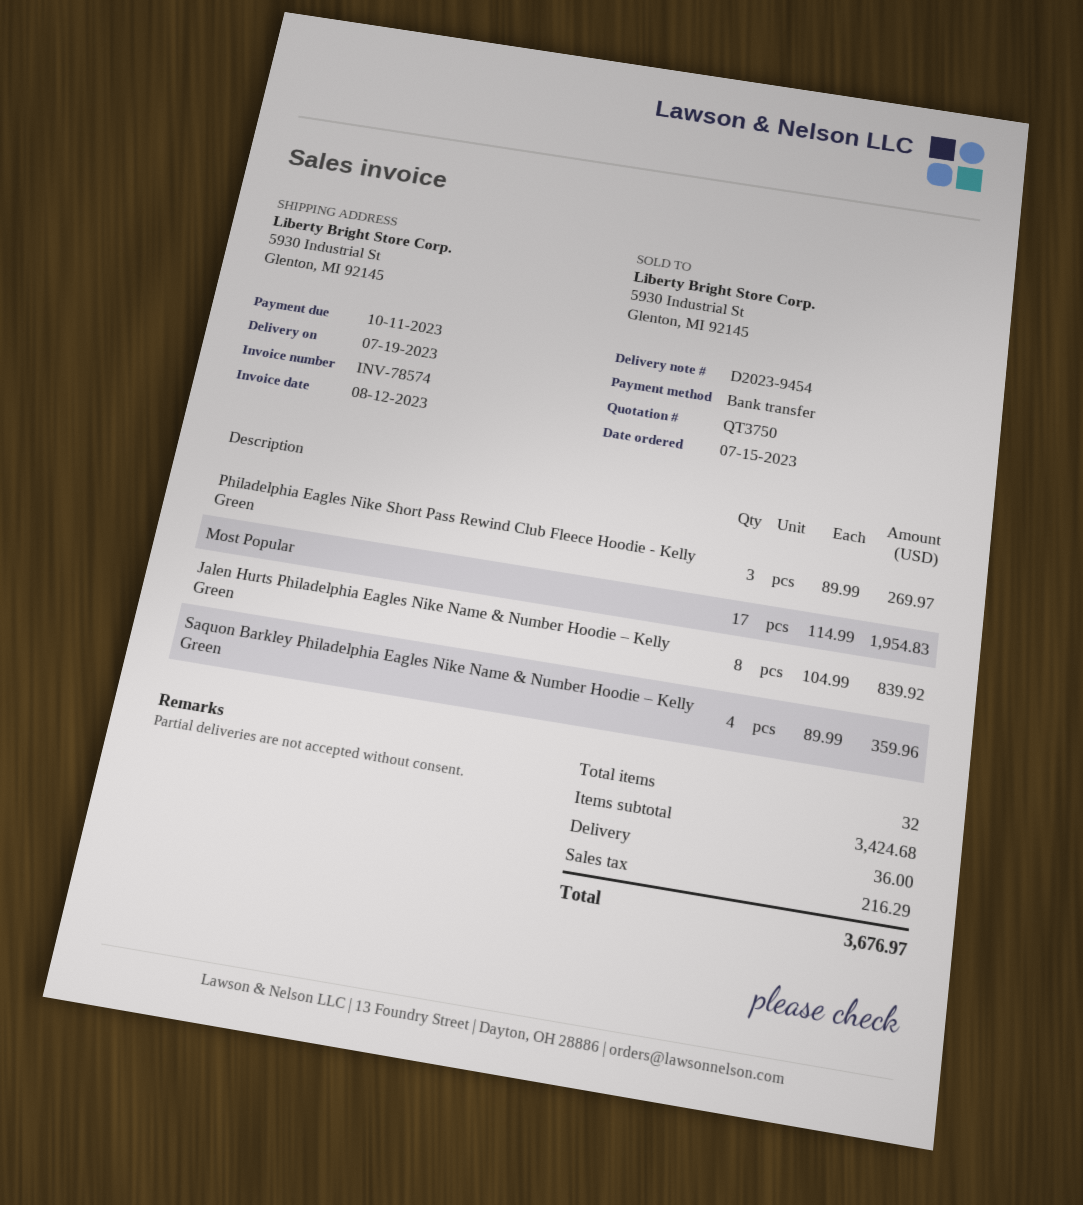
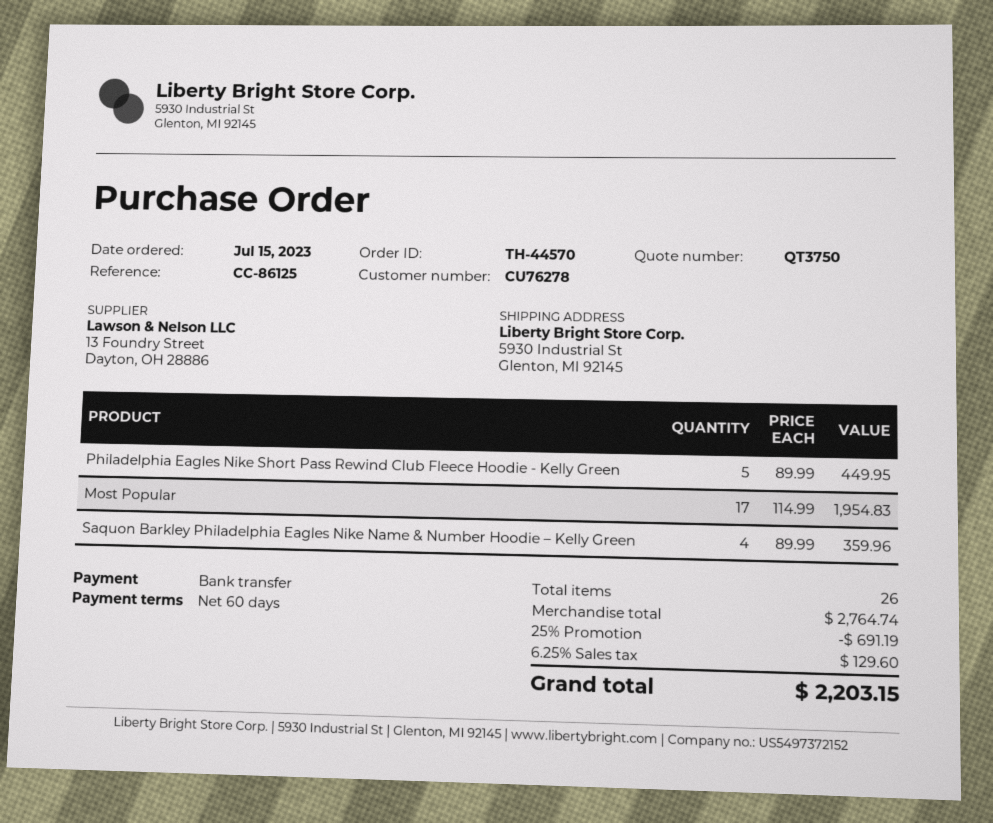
Philadelphia Eagles Nike Short Pass Rewind Club Fleece Hoodie - Kelly Green: 3 x 89.99 = 269.97 -> 5 x 89.99 = 449.95
Jalen Hurts Philadelphia Eagles Nike Name & Number Hoodie – Kelly Green: 8 x 104.99 = 839.92 -> none
total quantity: 32 -> 26
subtotal: 3424.68 -> 2764.74
discount: none -> 25% = 691.19
shipping: 36.00 -> none
tax: 216.29 -> 129.60
total: 3676.97 -> 2203.15

